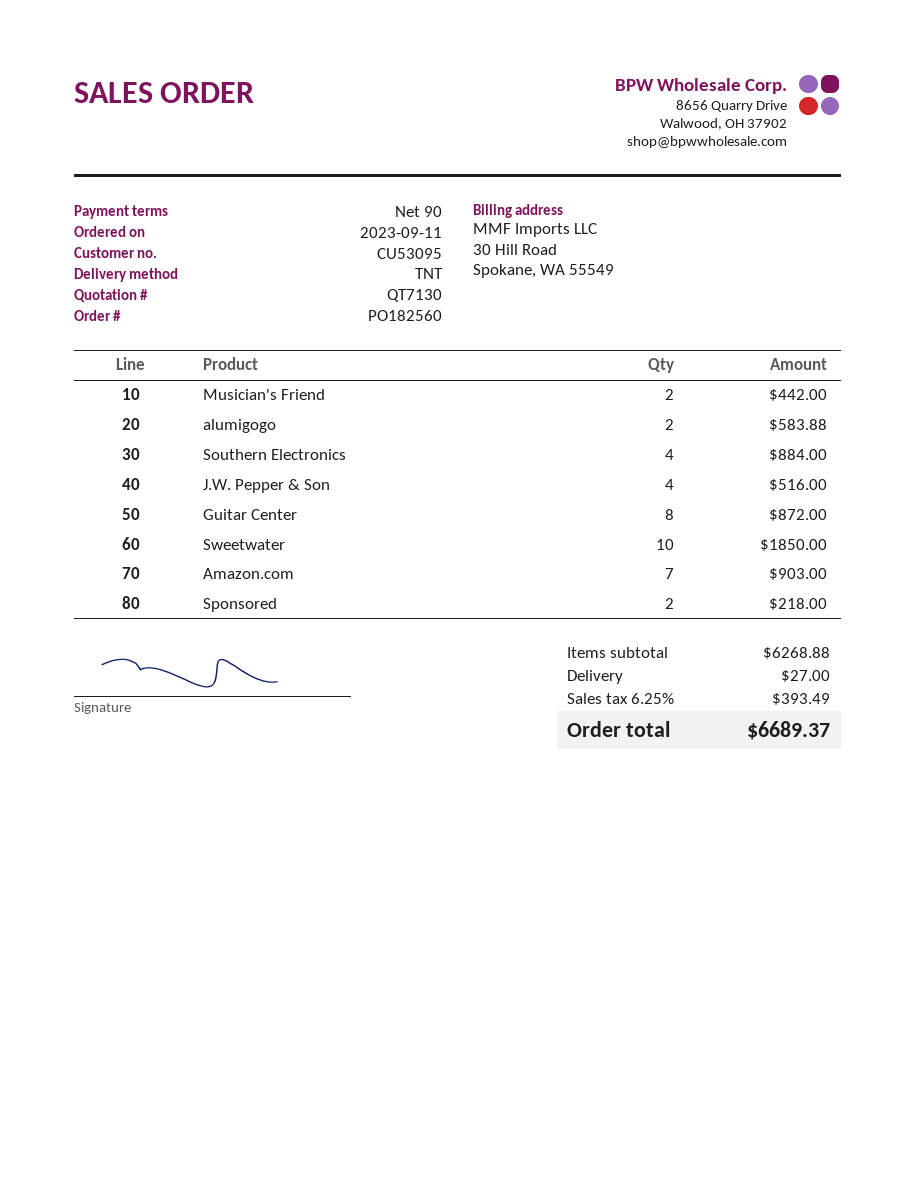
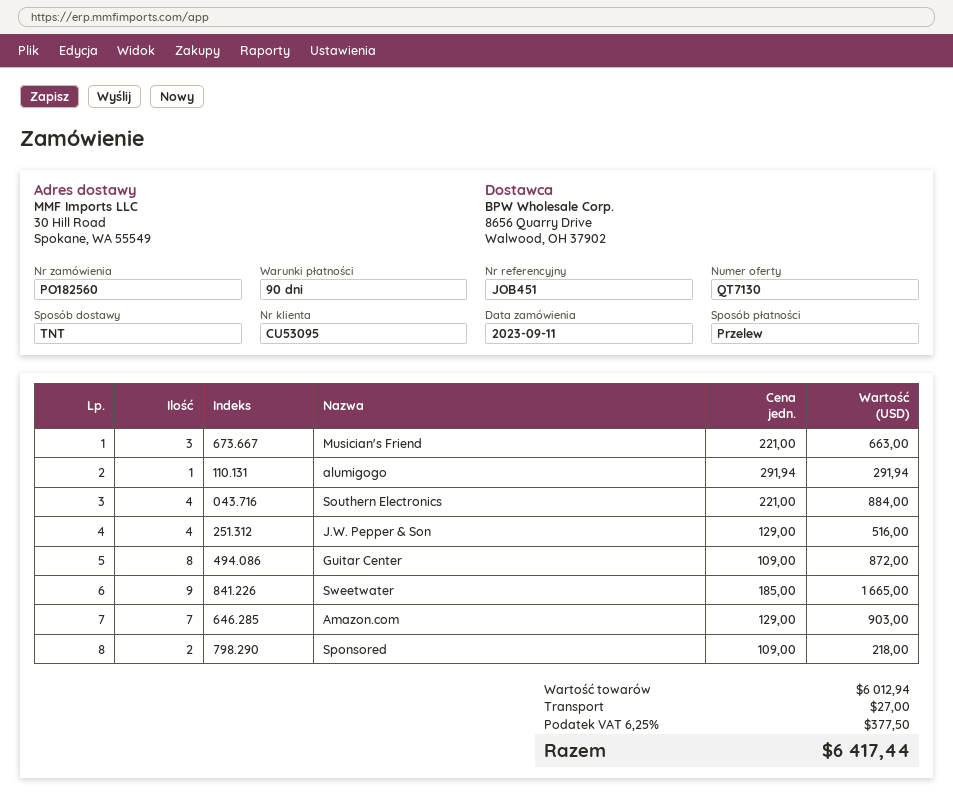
Musician's Friend: 2 for 442.00 -> 3 for 663.00
alumigogo: 2 for 583.88 -> 1 for 291.94
Sweetwater: 10 for 1850.00 -> 9 for 1665.00
subtotal: 6268.88 -> 6012.94
tax: 6.25% = 393.49 -> 6.25% = 377.50
total: 6689.37 -> 6417.44

